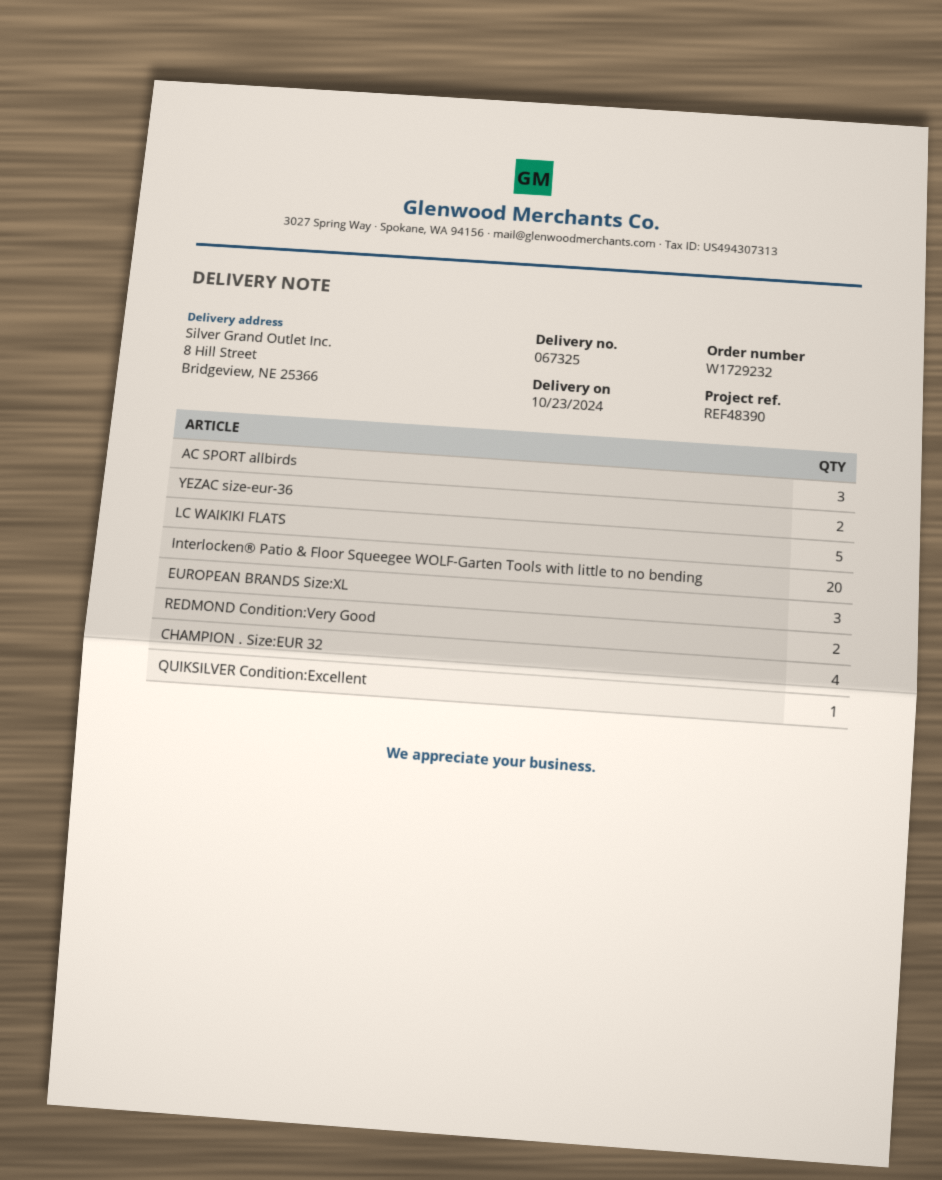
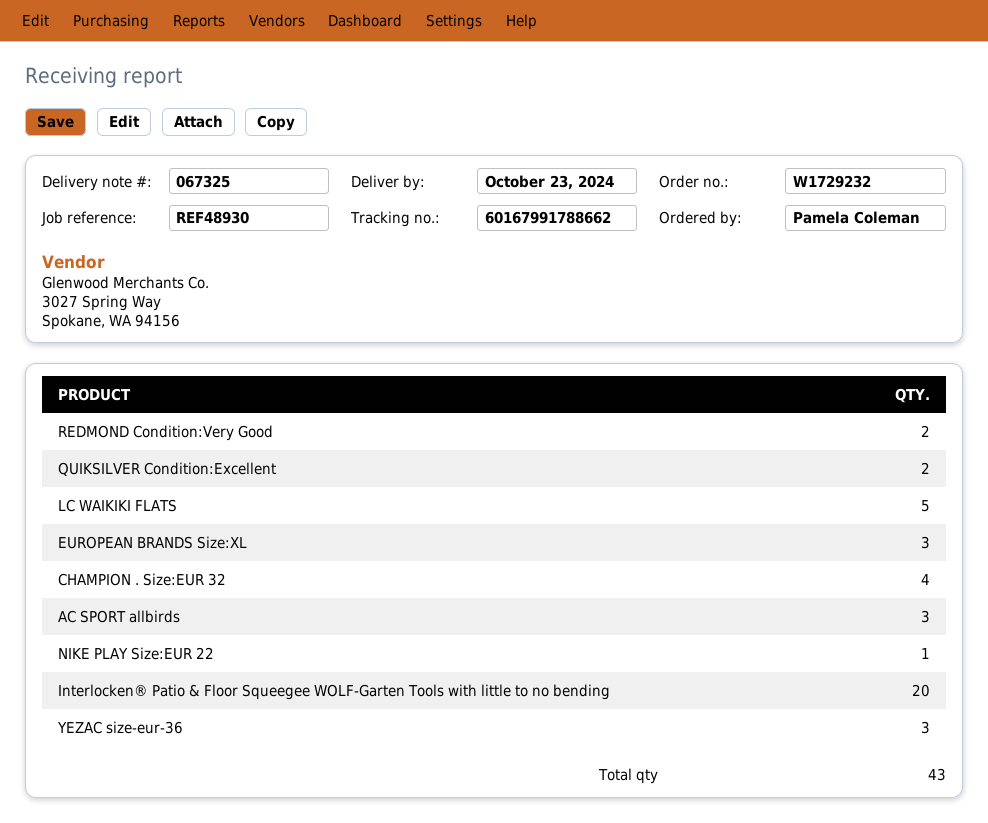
reference: REF48390 -> REF48930
YEZAC size-eur-36: 2 -> 3
QUIKSILVER Condition:Excellent: 1 -> 2
NIKE PLAY Size:EUR 22: none -> 1

